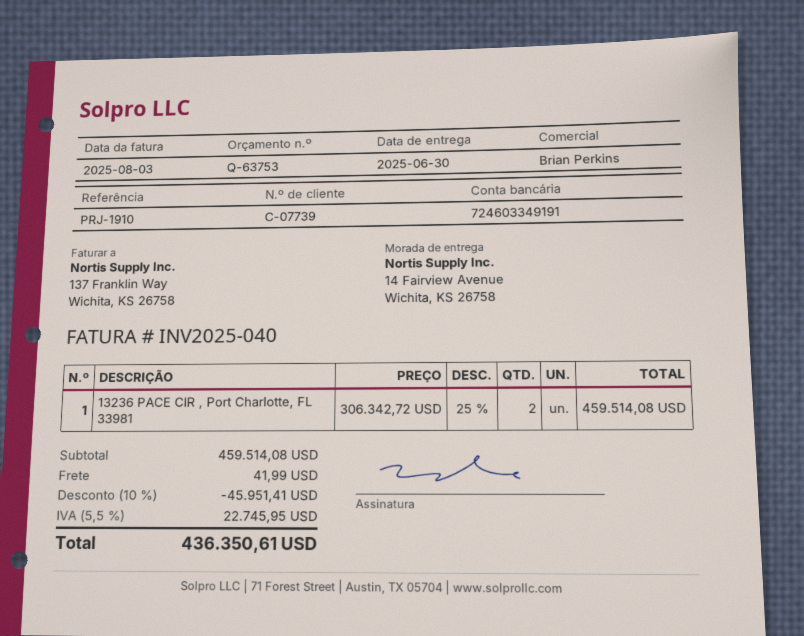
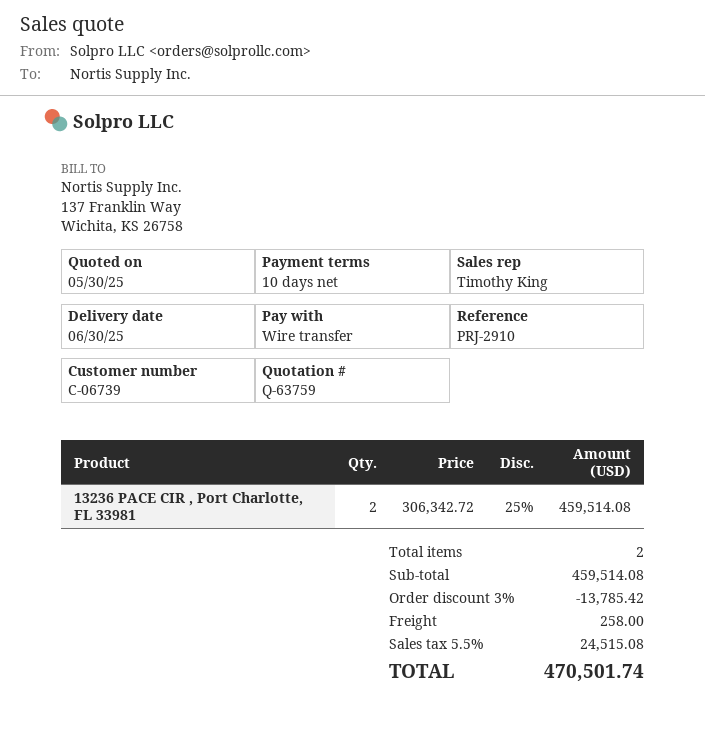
quote number: Q-63753 -> Q-63759
customer number: C-07739 -> C-06739
reference: PRJ-1910 -> PRJ-2910
sales rep: Brian Perkins -> Timothy King
discount: 10% = 45951.41 -> 3% = 13785.42
shipping: 41.99 -> 258.00
tax: 5.5% = 22745.95 -> 5.5% = 24515.08
total: 436350.61 -> 470501.74

